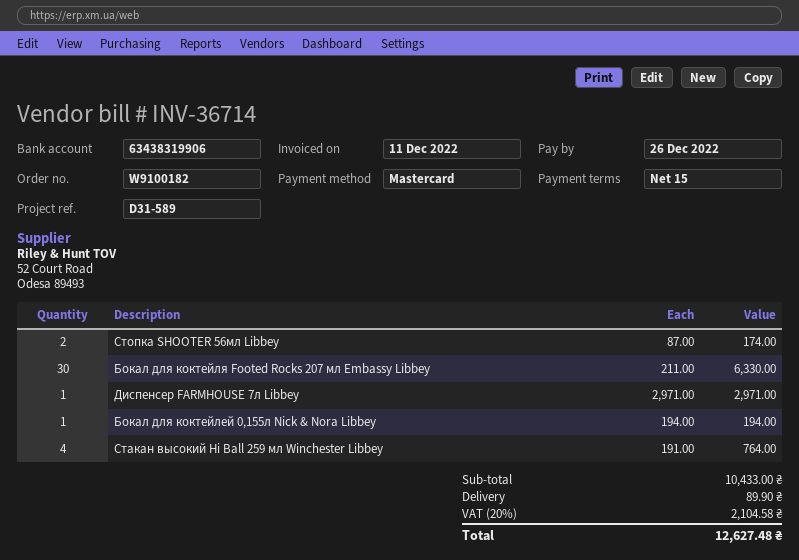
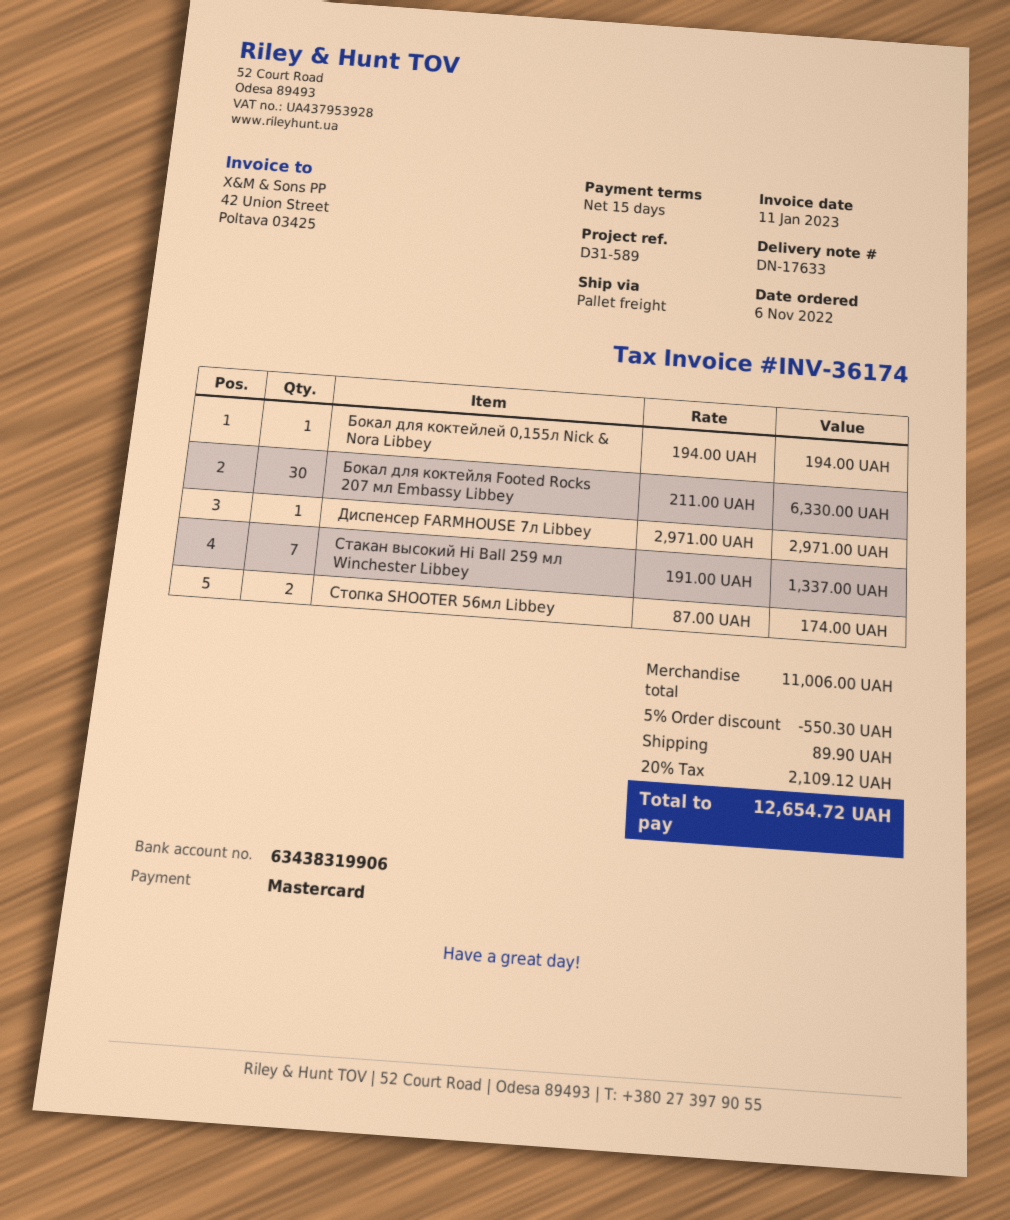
invoice number: INV-36714 -> INV-36174
invoice date: 2022-12-11 -> 2023-01-11
Стакан высокий Hi Ball 259 мл Winchester Libbey: 4 x 191.00 = 764.00 -> 7 x 191.00 = 1337.00
subtotal: 10433.00 -> 11006.00
discount: none -> 5% = 550.30
tax: 20% = 2104.58 -> 20% = 2109.12
total: 12627.48 -> 12654.72

